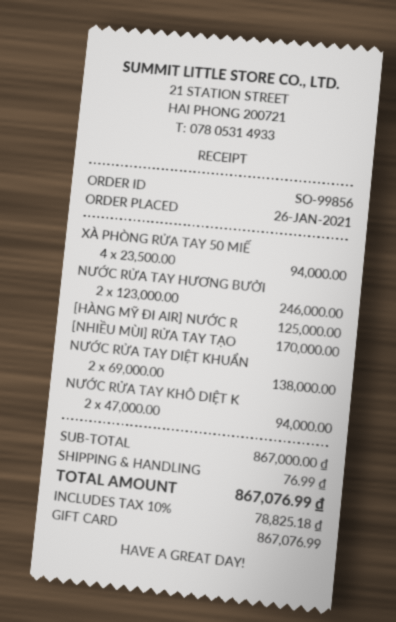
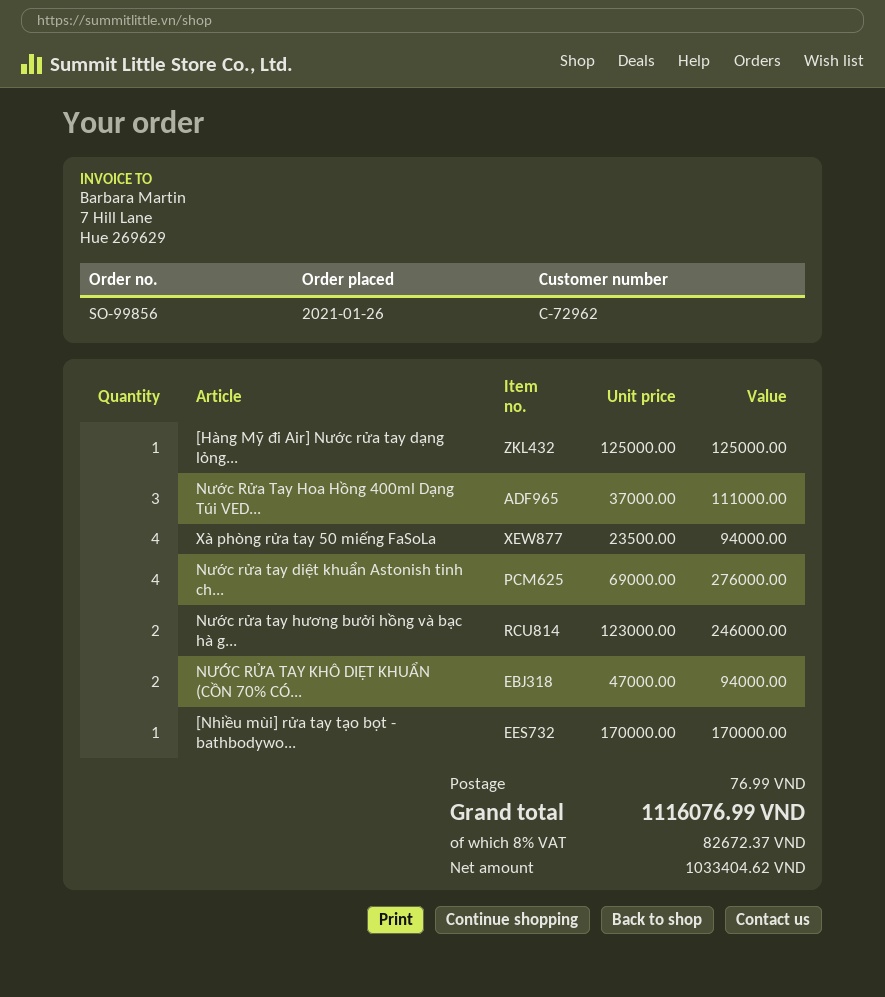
NƯỚC RỬA TAY DIỆT KHUẨN: 2 x 69000.00 = 138000.00 -> 4 x 69000.00 = 276000.00
Nước Rửa Tay Hoa Hồng 400ml Dạng Túi VED...: none -> 3 x 37000.00 = 111000.00
tax: 10% = 78825.18 -> 8% = 82672.37
total: 867076.99 -> 1116076.99

